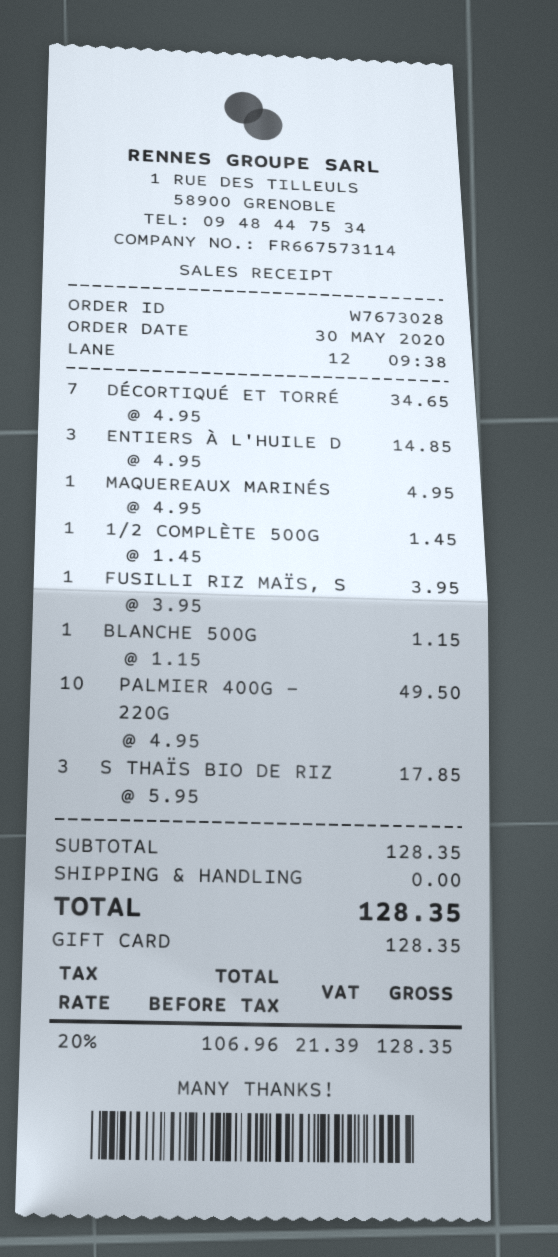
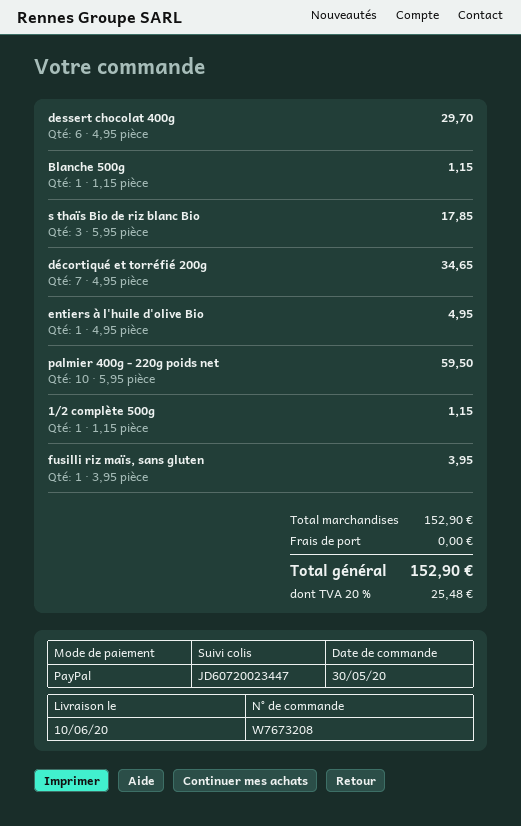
order number: W7673028 -> W7673208
payment method: gift card -> PayPal
ENTIERS À L'HUILE D: 3 x 4.95 = 14.85 -> 1 x 4.95 = 4.95
MAQUEREAUX MARINÉS: 1 x 4.95 = 4.95 -> none
1/2 COMPLÈTE 500G: 1 x 1.45 = 1.45 -> 1 x 1.15 = 1.15
PALMIER 400G - 220G: 10 x 4.95 = 49.50 -> 10 x 5.95 = 59.50
dessert chocolat 400g: none -> 6 x 4.95 = 29.70
subtotal: 128.35 -> 152.90
tax: 20% = 21.39 -> 20% = 25.48
total: 128.35 -> 152.90

